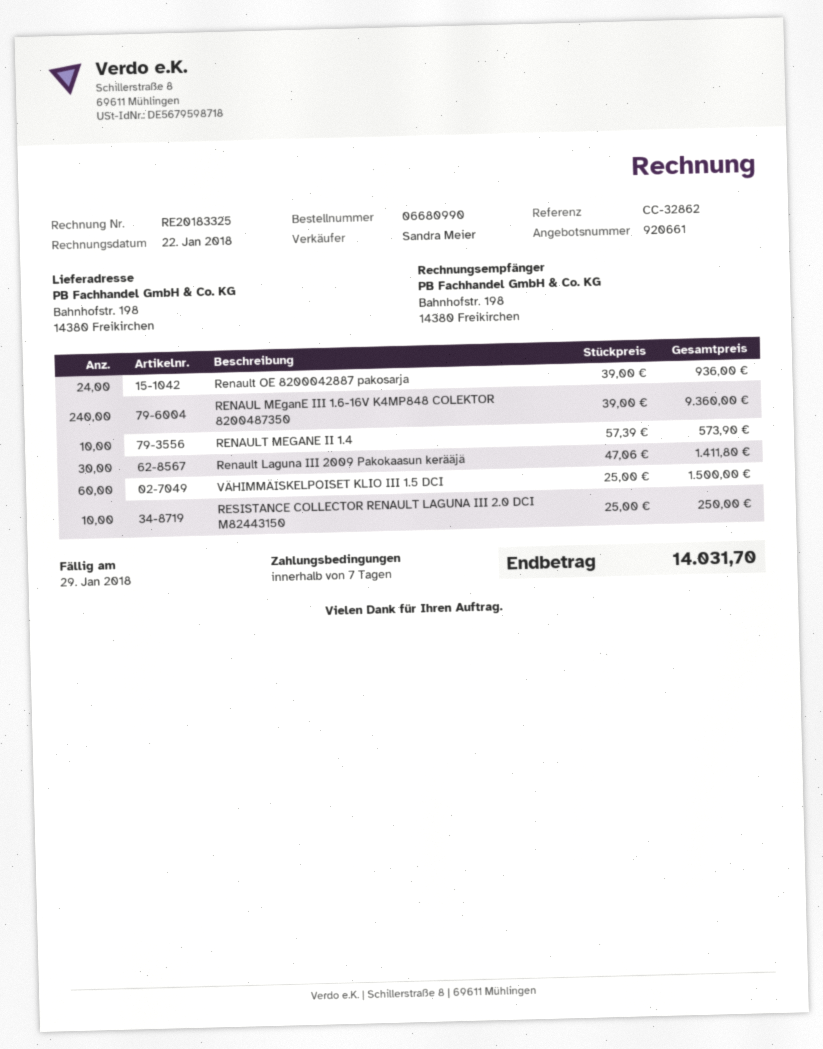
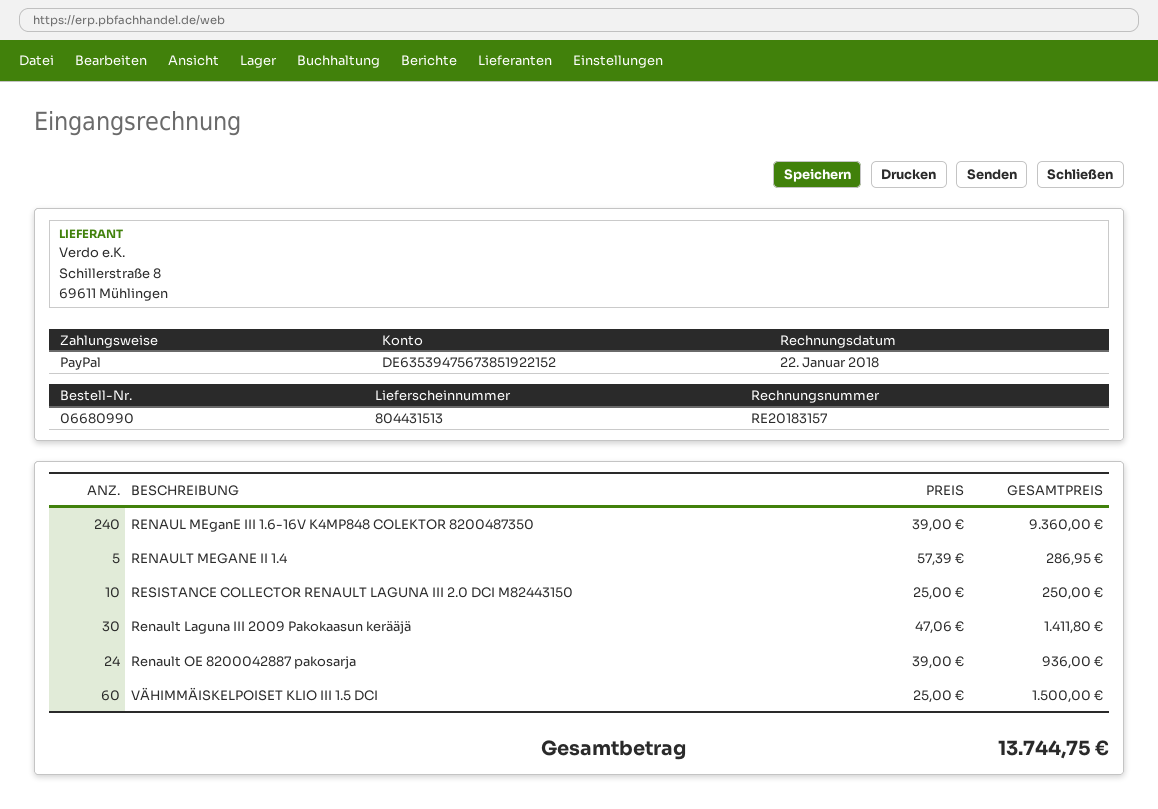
invoice number: RE20183325 -> RE20183157
RENAULT MEGANE II 1.4: 10 x 57.39 = 573.90 -> 5 x 57.39 = 286.95
total: 14031.70 -> 13744.75

